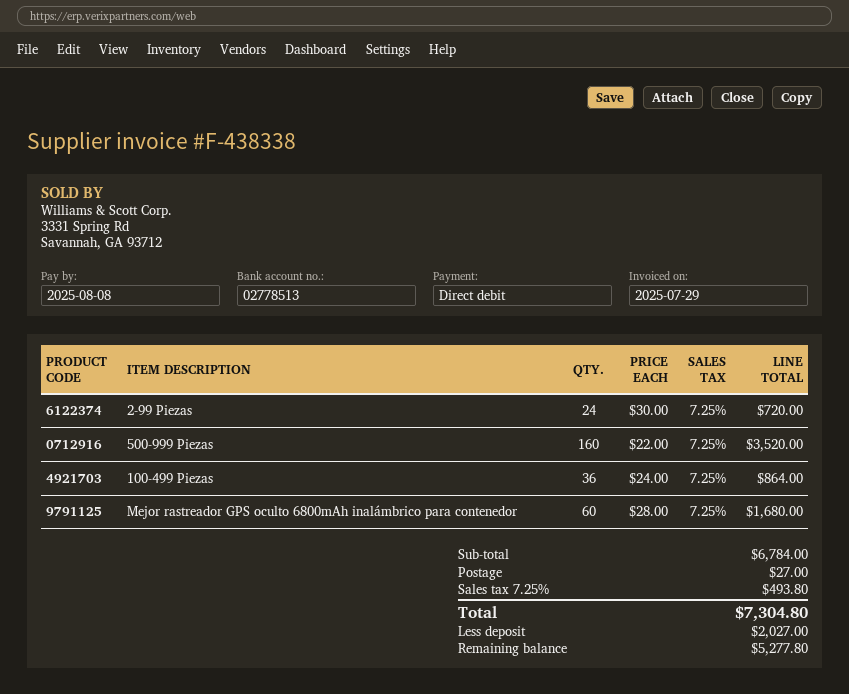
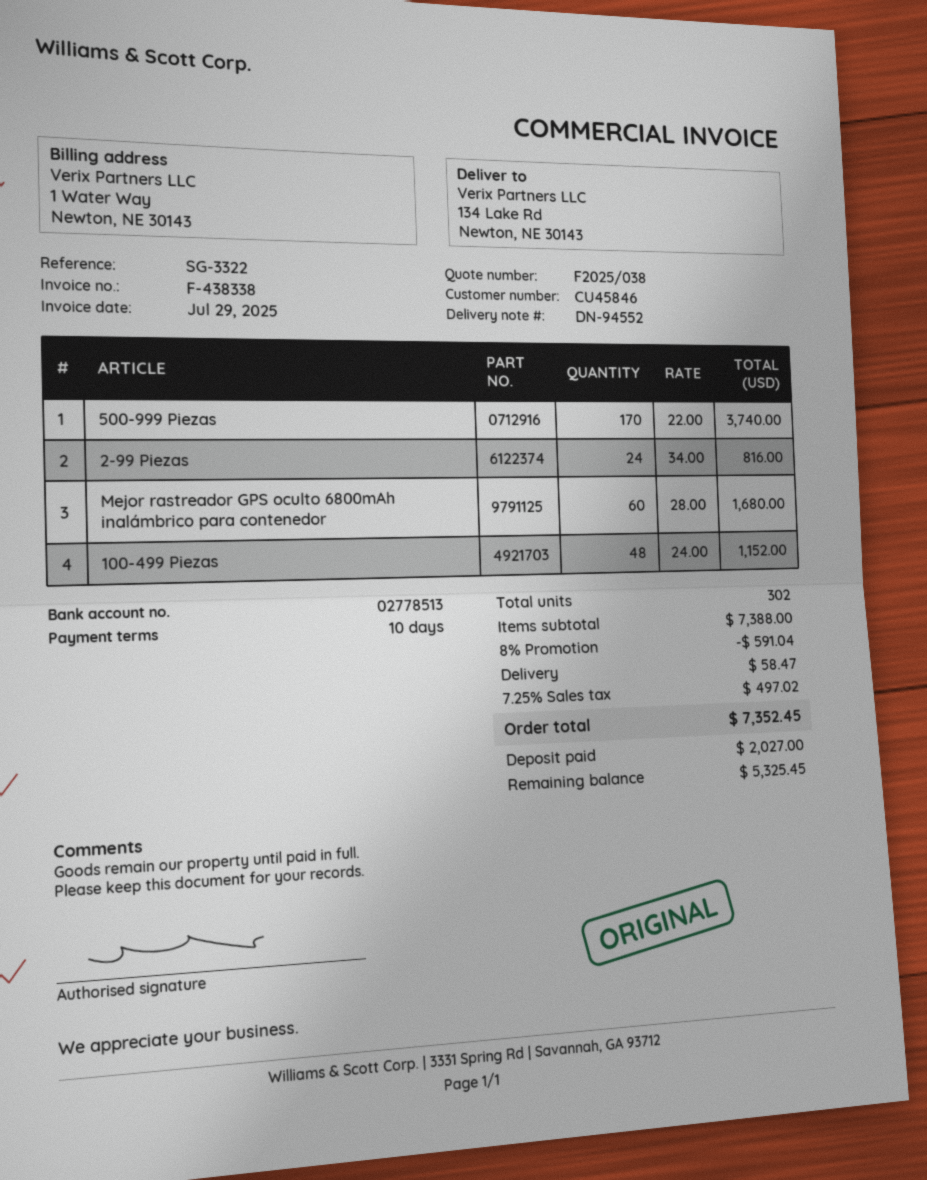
2-99 Piezas: 24 x 30.00 = 720.00 -> 24 x 34.00 = 816.00
500-999 Piezas: 160 x 22.00 = 3520.00 -> 170 x 22.00 = 3740.00
100-499 Piezas: 36 x 24.00 = 864.00 -> 48 x 24.00 = 1152.00
subtotal: 6784.00 -> 7388.00
discount: none -> 8% = 591.04
shipping: 27.00 -> 58.47
tax: 7.25% = 493.80 -> 7.25% = 497.02
total: 7304.80 -> 7352.45
balance: 5277.80 -> 5325.45

